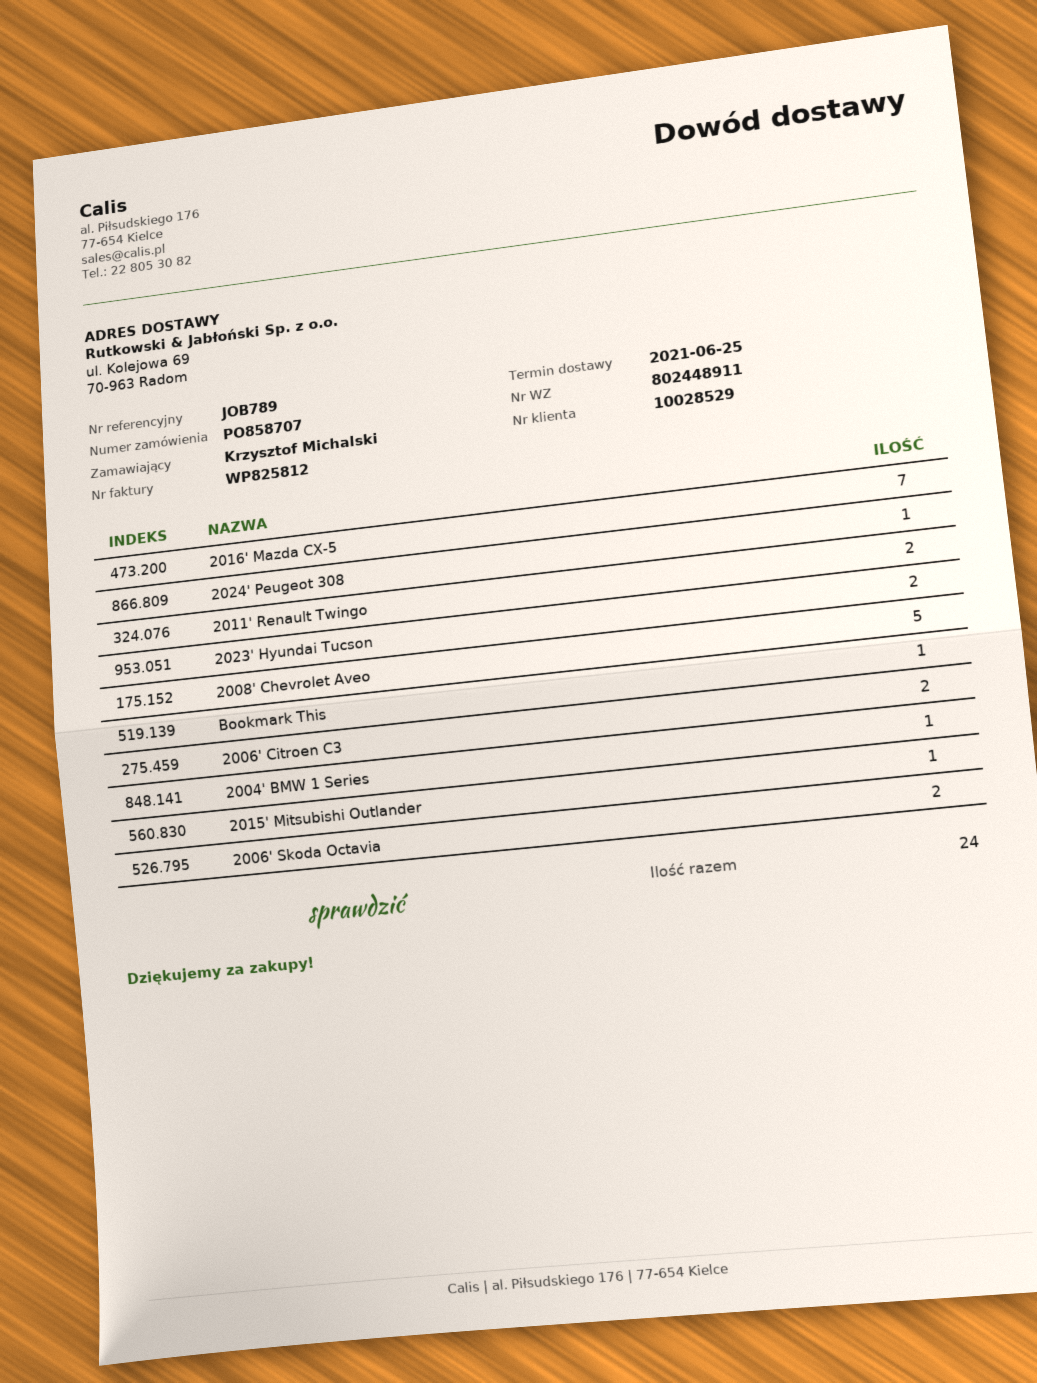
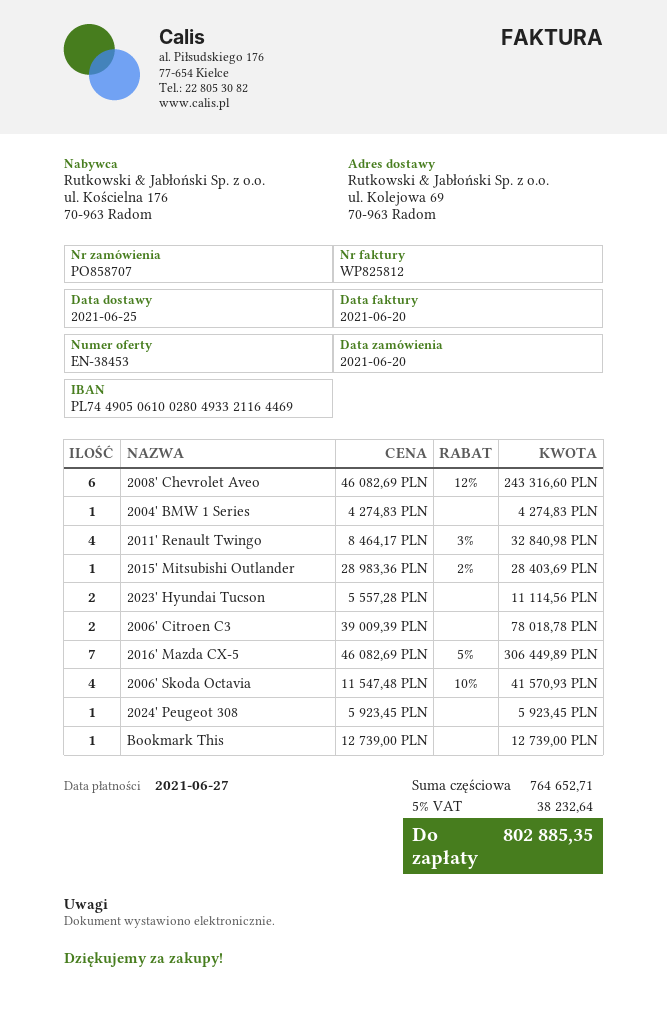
2011' Renault Twingo: 2 -> 4
2008' Chevrolet Aveo: 5 -> 6
2006' Skoda Octavia: 2 -> 4

